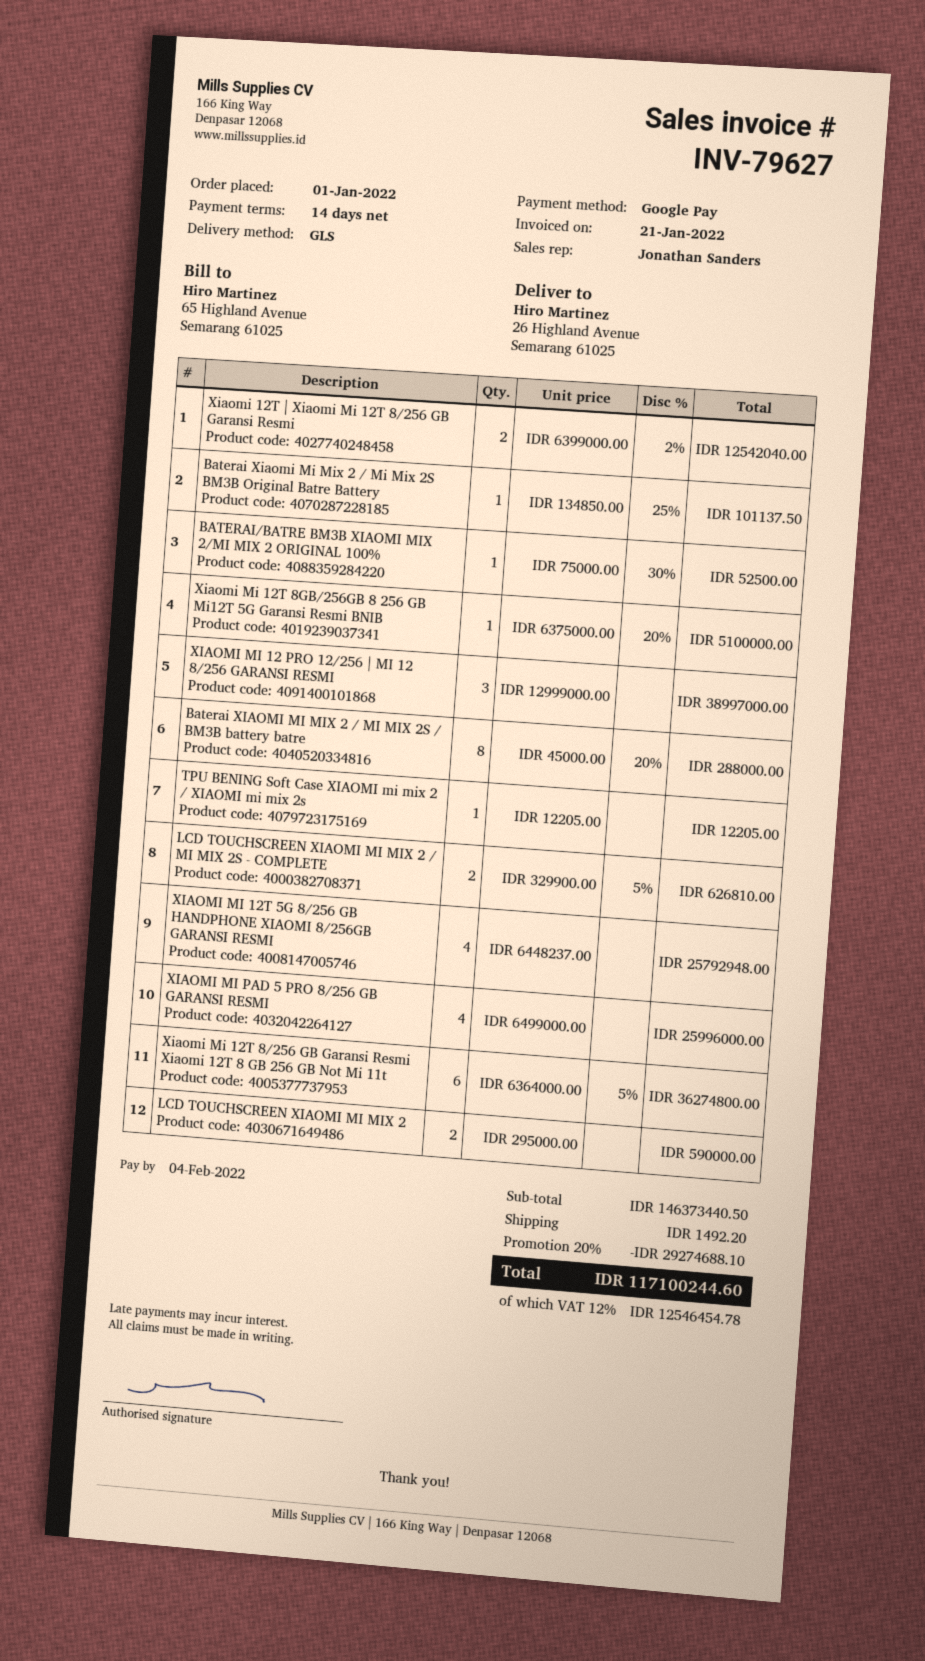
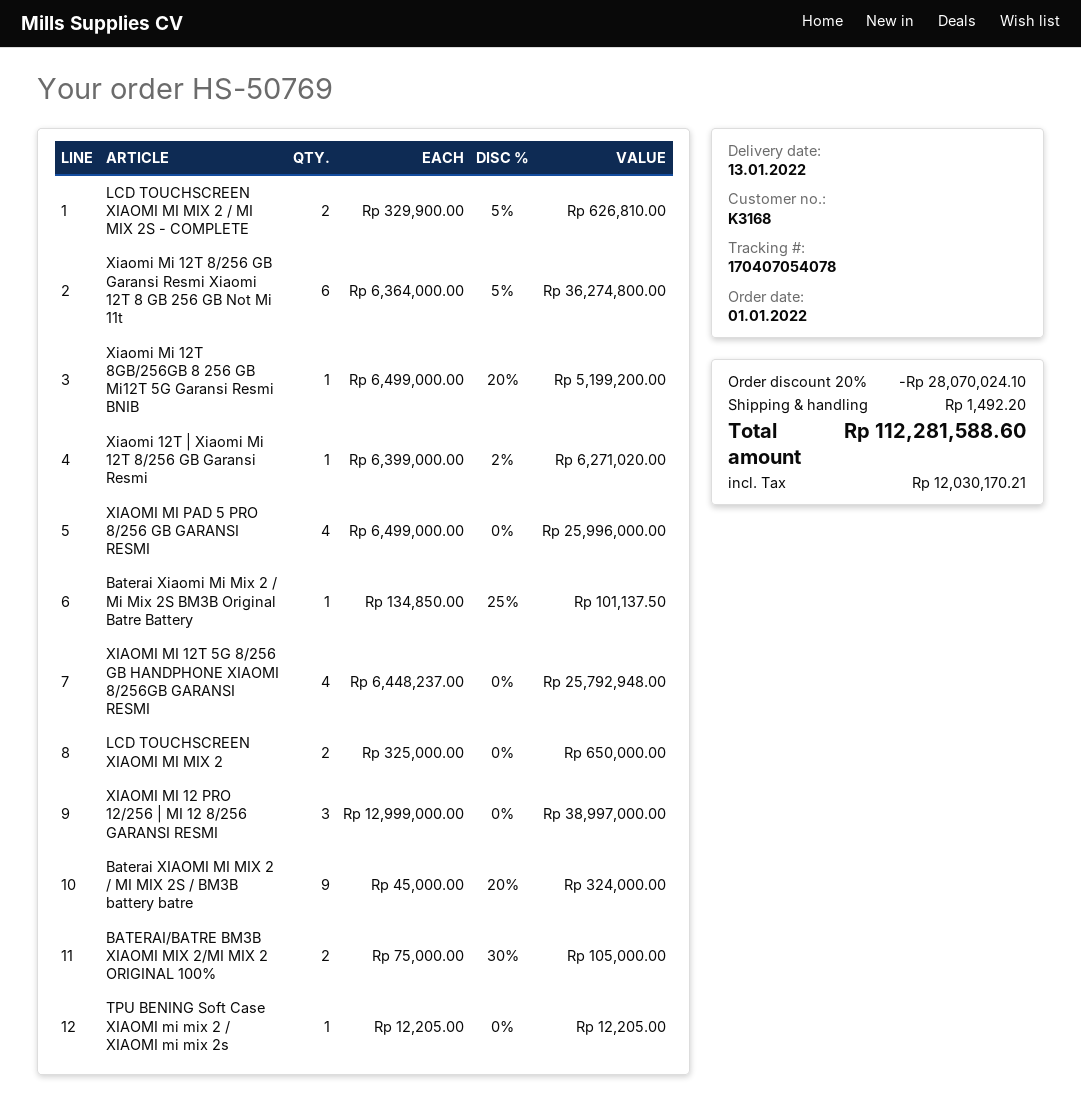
Xiaomi 12T | Xiaomi Mi 12T 8/256 GB Garansi Resmi: 2 x 6399000.00 - 2% = 12542040.00 -> 1 x 6399000.00 - 2% = 6271020.00
BATERAI/BATRE BM3B XIAOMI MIX 2/MI MIX 2 ORIGINAL 100%: 1 x 75000.00 - 30% = 52500.00 -> 2 x 75000.00 - 30% = 105000.00
Xiaomi Mi 12T 8GB/256GB 8 256 GB Mi12T 5G Garansi Resmi BNIB: 1 x 6375000.00 - 20% = 5100000.00 -> 1 x 6499000.00 - 20% = 5199200.00
Baterai XIAOMI MI MIX 2 / MI MIX 2S / BM3B battery batre: 8 x 45000.00 - 20% = 288000.00 -> 9 x 45000.00 - 20% = 324000.00
LCD TOUCHSCREEN XIAOMI MI MIX 2: 2 x 295000.00 = 590000.00 -> 2 x 325000.00 = 650000.00
discount: 20% = 29274688.10 -> 20% = 28070024.10
tax: 12546454.78 -> 12030170.21
total: 117100244.60 -> 112281588.60

